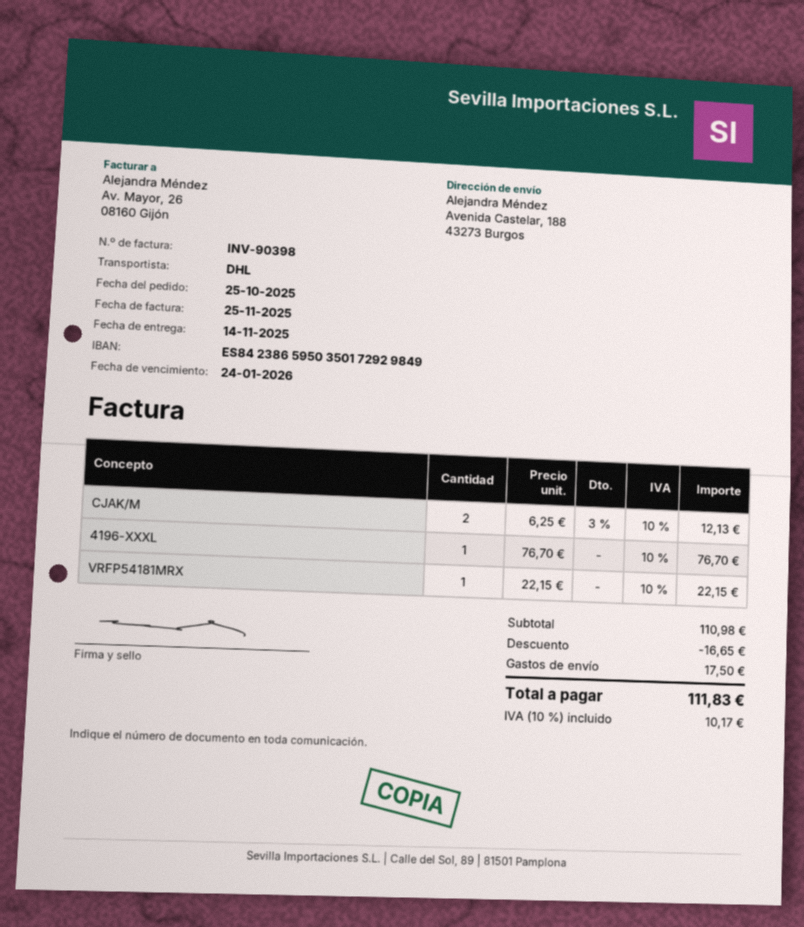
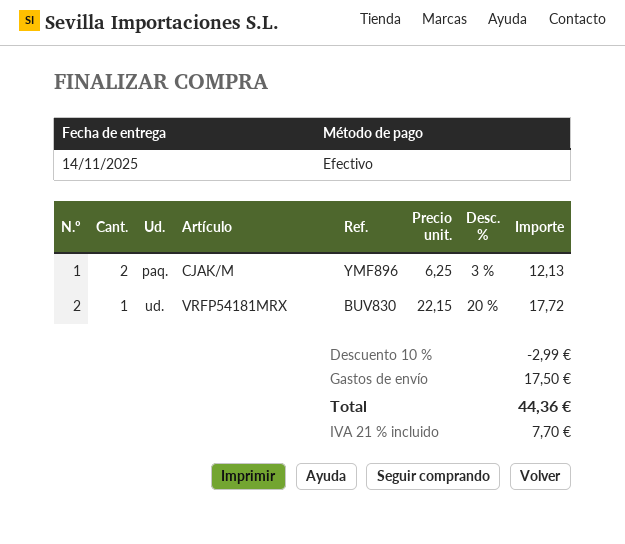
4196-XXXL: 1 x 76.70 = 76.70 -> none
VRFP54181MRX: 1 x 22.15 = 22.15 -> 1 x 22.15 - 20% = 17.72
discount: 16.65 -> 2.99
tax: 10% = 10.17 -> 21% = 7.70
total: 111.83 -> 44.36

